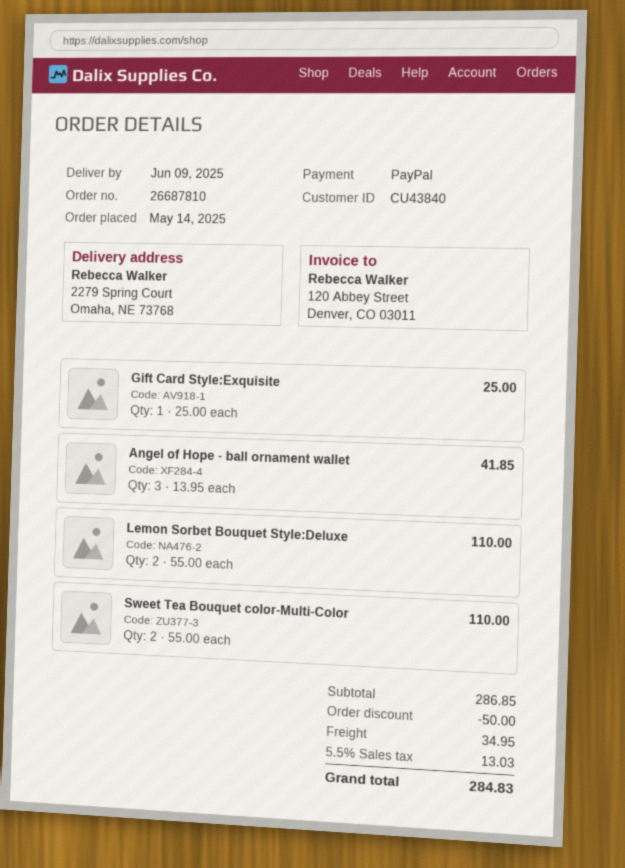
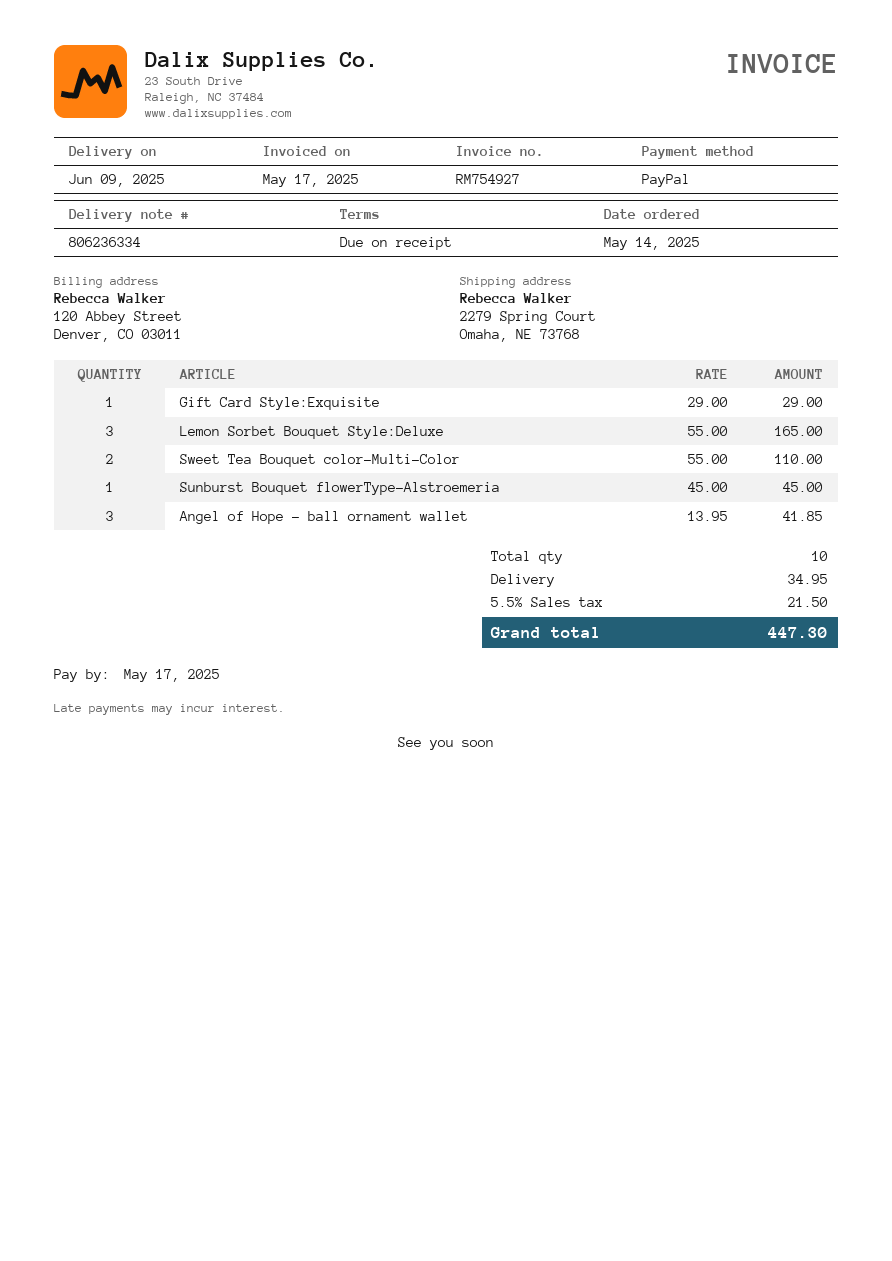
Gift Card Style:Exquisite: 1 x 25.00 = 25.00 -> 1 x 29.00 = 29.00
Lemon Sorbet Bouquet Style:Deluxe: 2 x 55.00 = 110.00 -> 3 x 55.00 = 165.00
Sunburst Bouquet flowerType-Alstroemeria: none -> 1 x 45.00 = 45.00
discount: 50.00 -> none
tax: 5.5% = 13.03 -> 5.5% = 21.50
total: 284.83 -> 447.30

